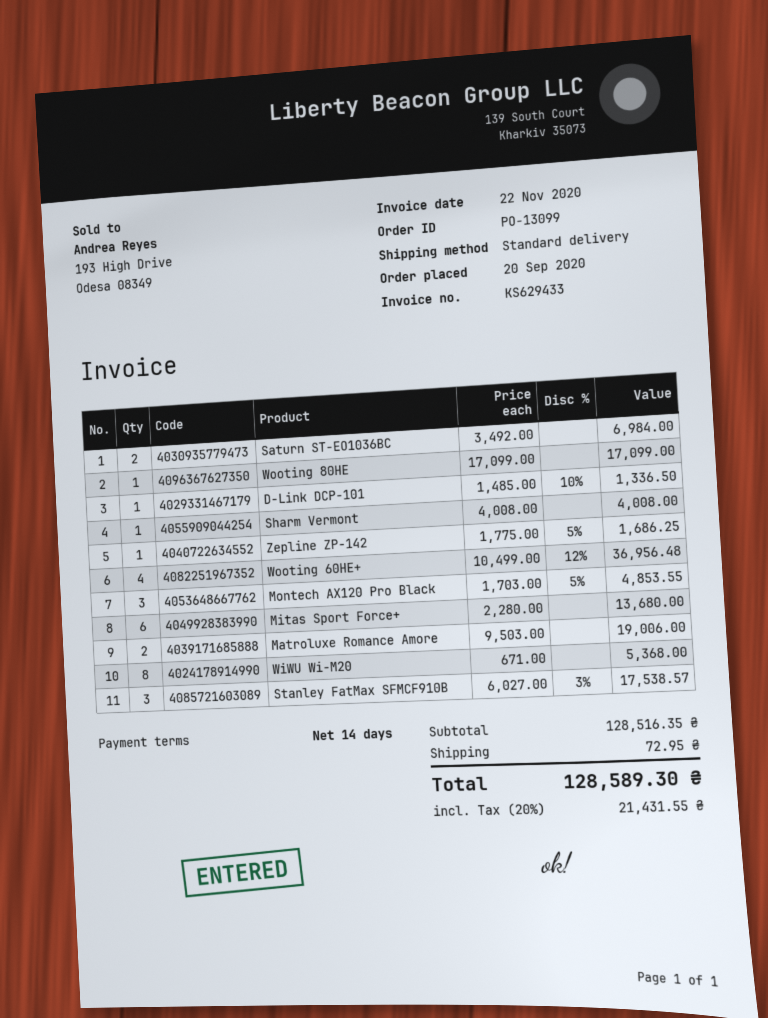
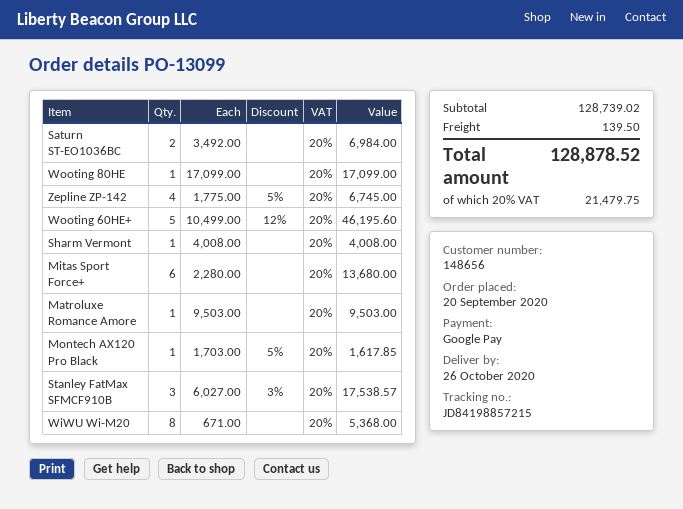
D-Link DCP-101: 1 x 1485.00 - 10% = 1336.50 -> none
Zepline ZP-142: 1 x 1775.00 - 5% = 1686.25 -> 4 x 1775.00 - 5% = 6745.00
Wooting 60HE+: 4 x 10499.00 - 12% = 36956.48 -> 5 x 10499.00 - 12% = 46195.60
Montech AX120 Pro Black: 3 x 1703.00 - 5% = 4853.55 -> 1 x 1703.00 - 5% = 1617.85
Matroluxe Romance Amore: 2 x 9503.00 = 19006.00 -> 1 x 9503.00 = 9503.00
subtotal: 128516.35 -> 128739.02
shipping: 72.95 -> 139.50
tax: 20% = 21431.55 -> 20% = 21479.75
total: 128589.30 -> 128878.52

